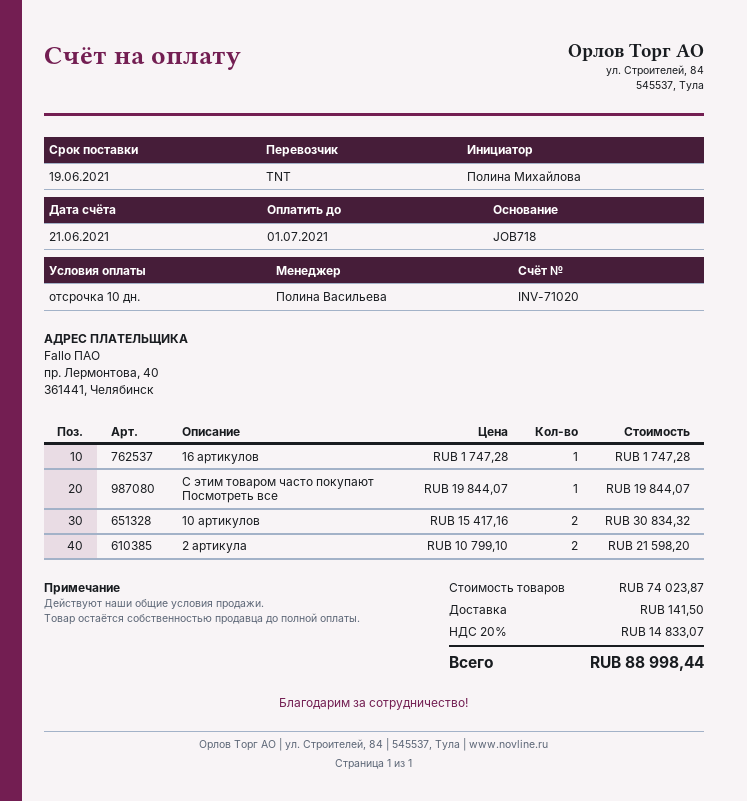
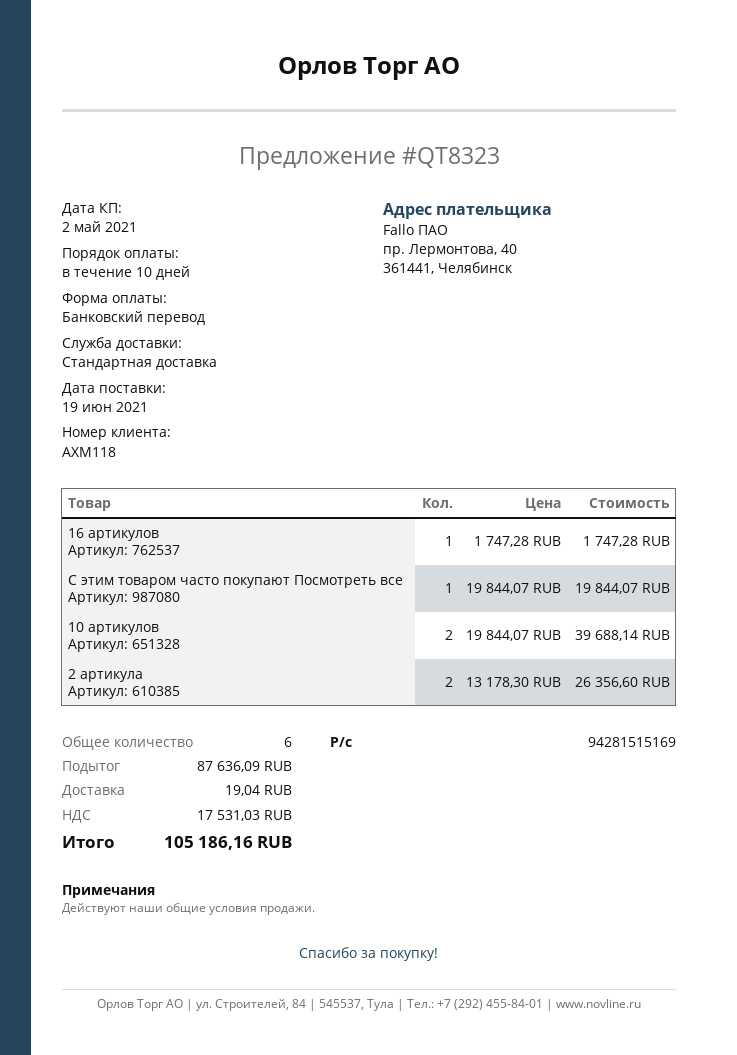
shipping method: TNT -> standard
10 артикулов: 2 x 15417.16 = 30834.32 -> 2 x 19844.07 = 39688.14
2 артикула: 2 x 10799.10 = 21598.20 -> 2 x 13178.30 = 26356.60
subtotal: 74023.87 -> 87636.09
shipping: 141.50 -> 19.04
tax: 14833.07 -> 17531.03
total: 88998.44 -> 105186.16

